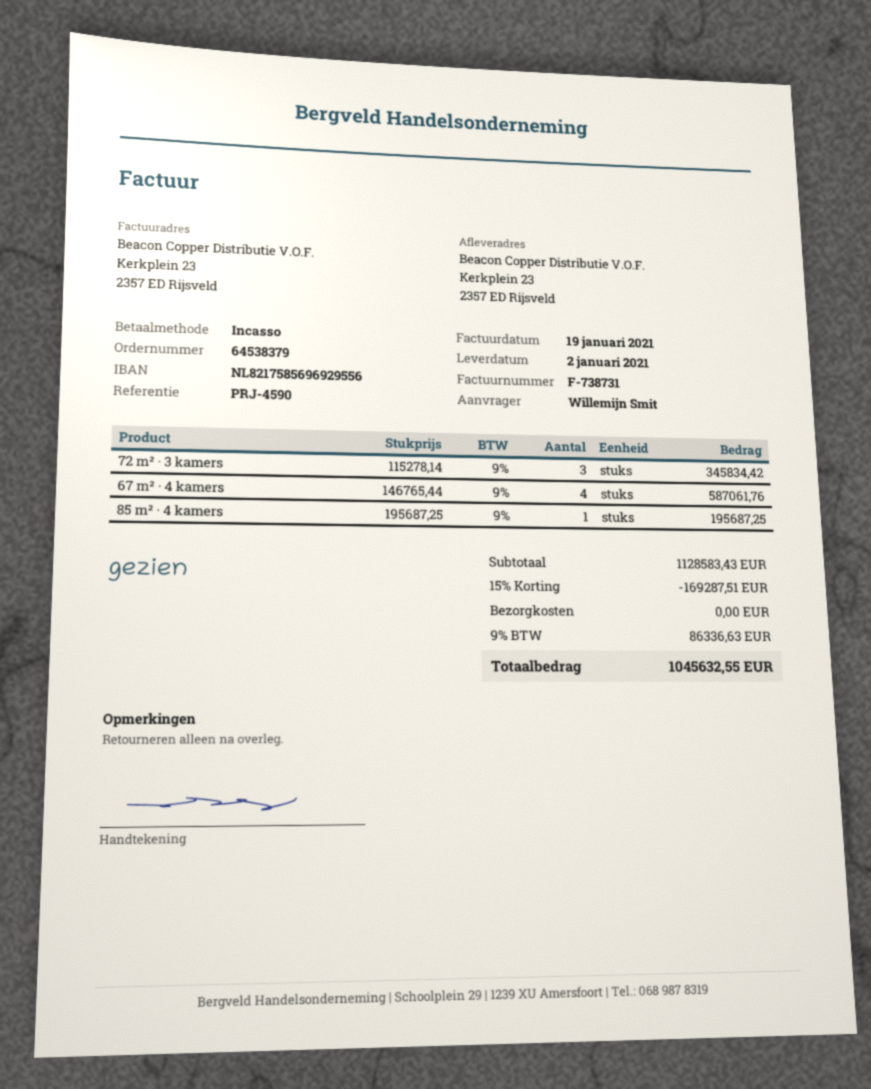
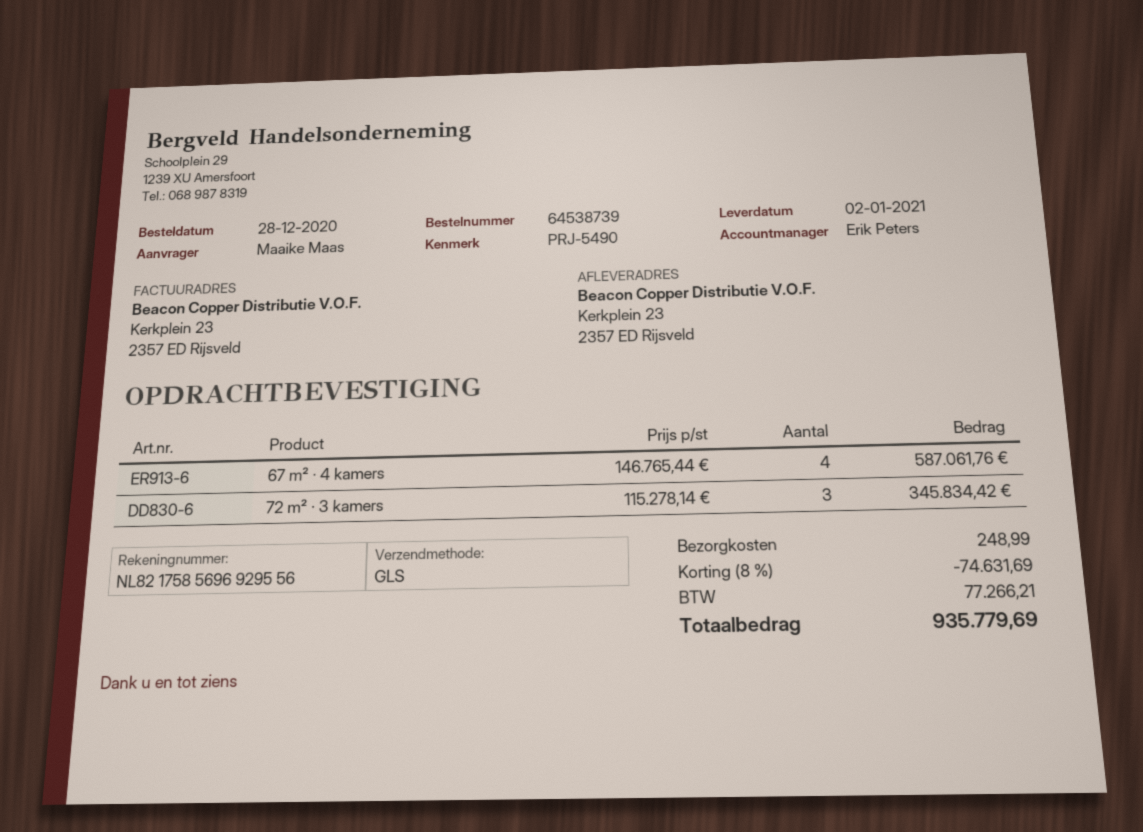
order number: 64538379 -> 64538739
reference: PRJ-4590 -> PRJ-5490
ordered by: Willemijn Smit -> Maaike Maas
85 m² · 4 kamers: 1 x 195687.25 = 195687.25 -> none
discount: 15% = 169287.51 -> 8% = 74631.69
shipping: 0.00 -> 248.99
tax: 86336.63 -> 77266.21
total: 1045632.55 -> 935779.69

